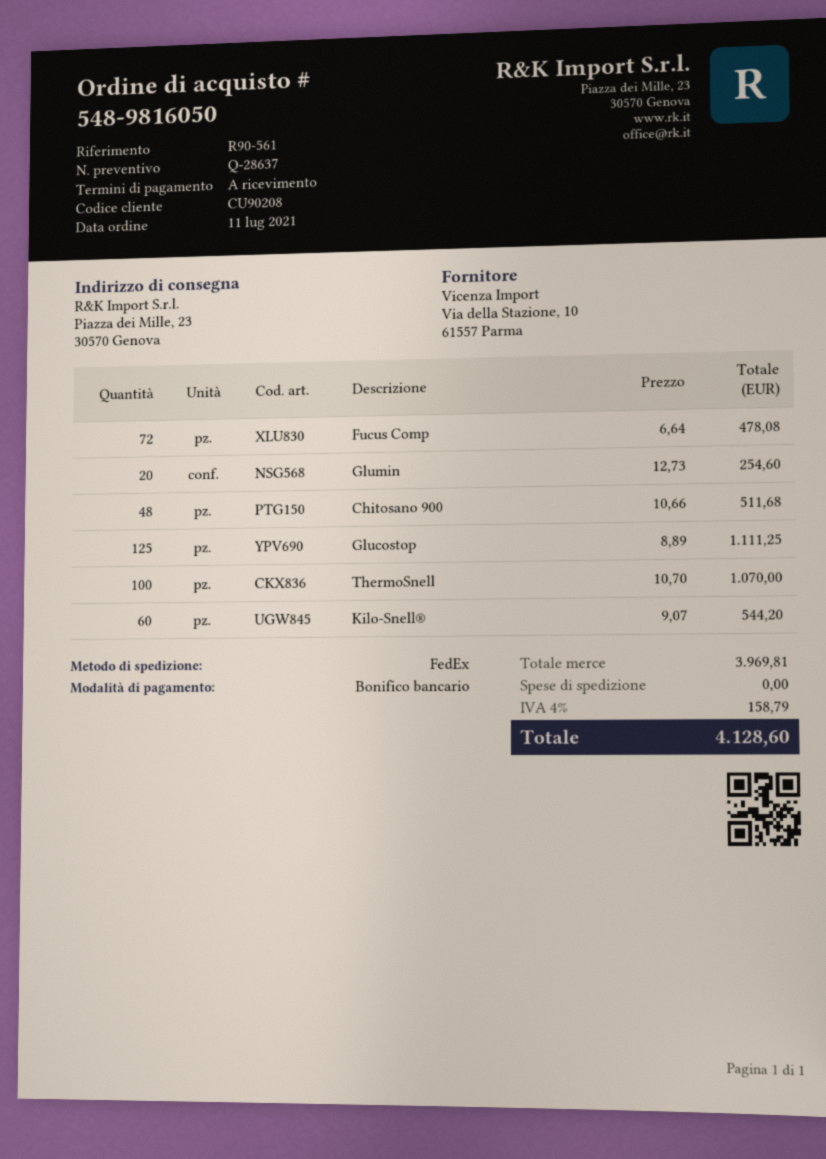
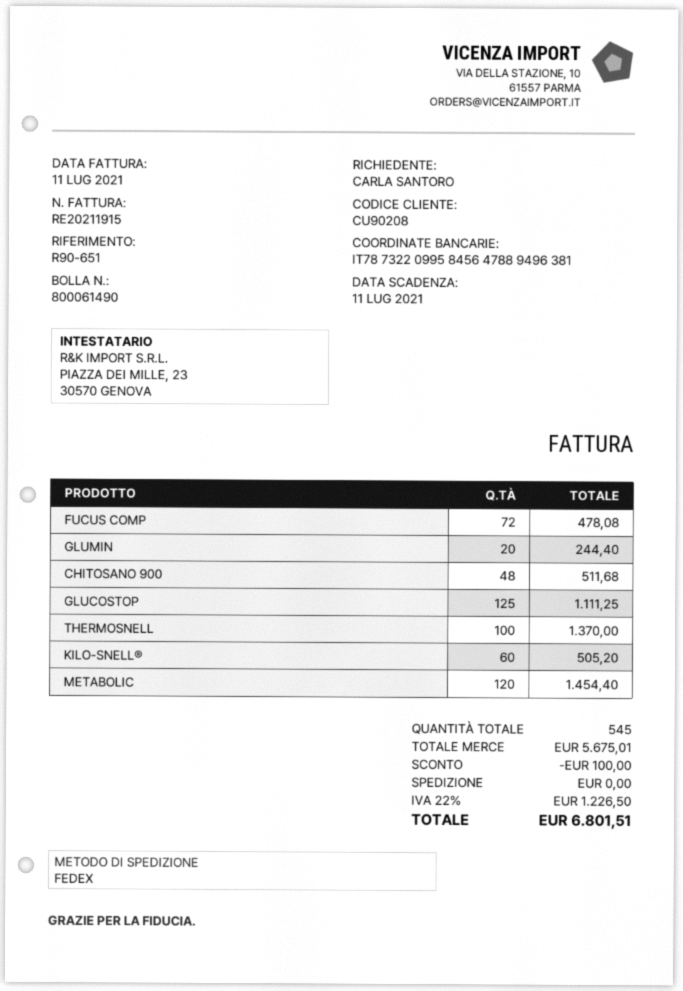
reference: R90-561 -> R90-651
Glumin: 20 for 254.60 -> 20 for 244.40
ThermoSnell: 100 for 1070.00 -> 100 for 1370.00
Kilo-Snell®: 60 for 544.20 -> 60 for 505.20
METABOLIC: none -> 120 for 1454.40
subtotal: 3969.81 -> 5675.01
discount: none -> 100.00
tax: 4% = 158.79 -> 22% = 1226.50
total: 4128.60 -> 6801.51

